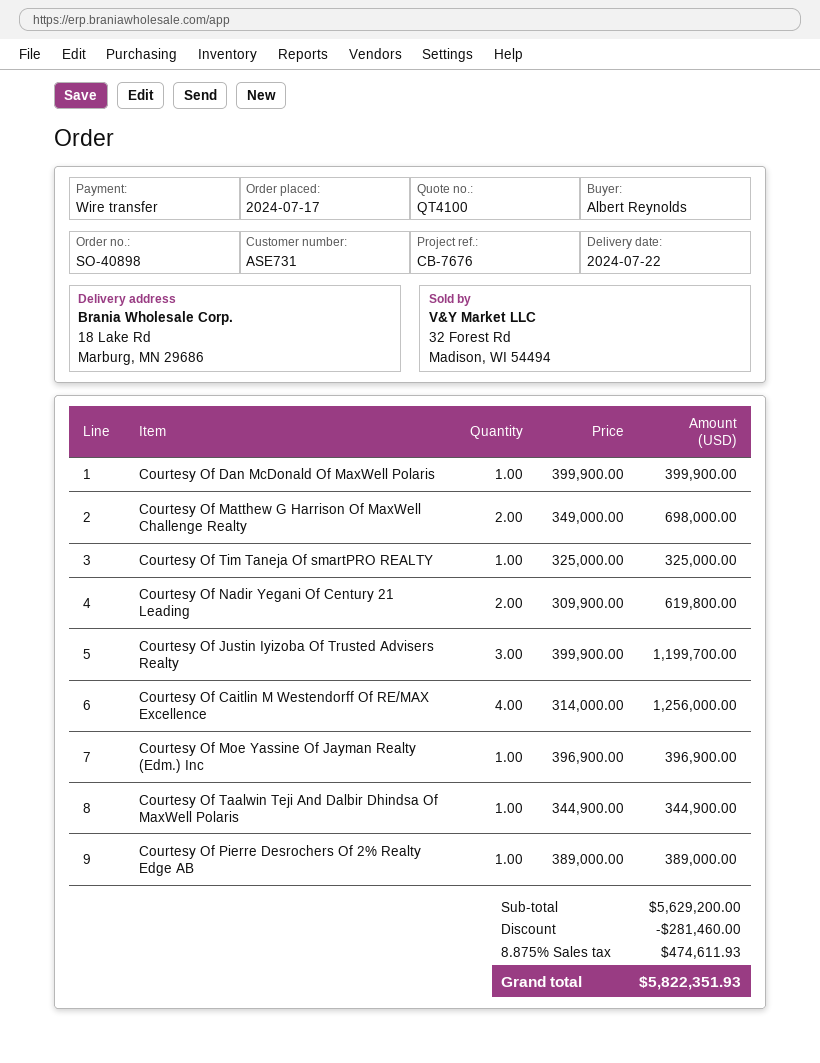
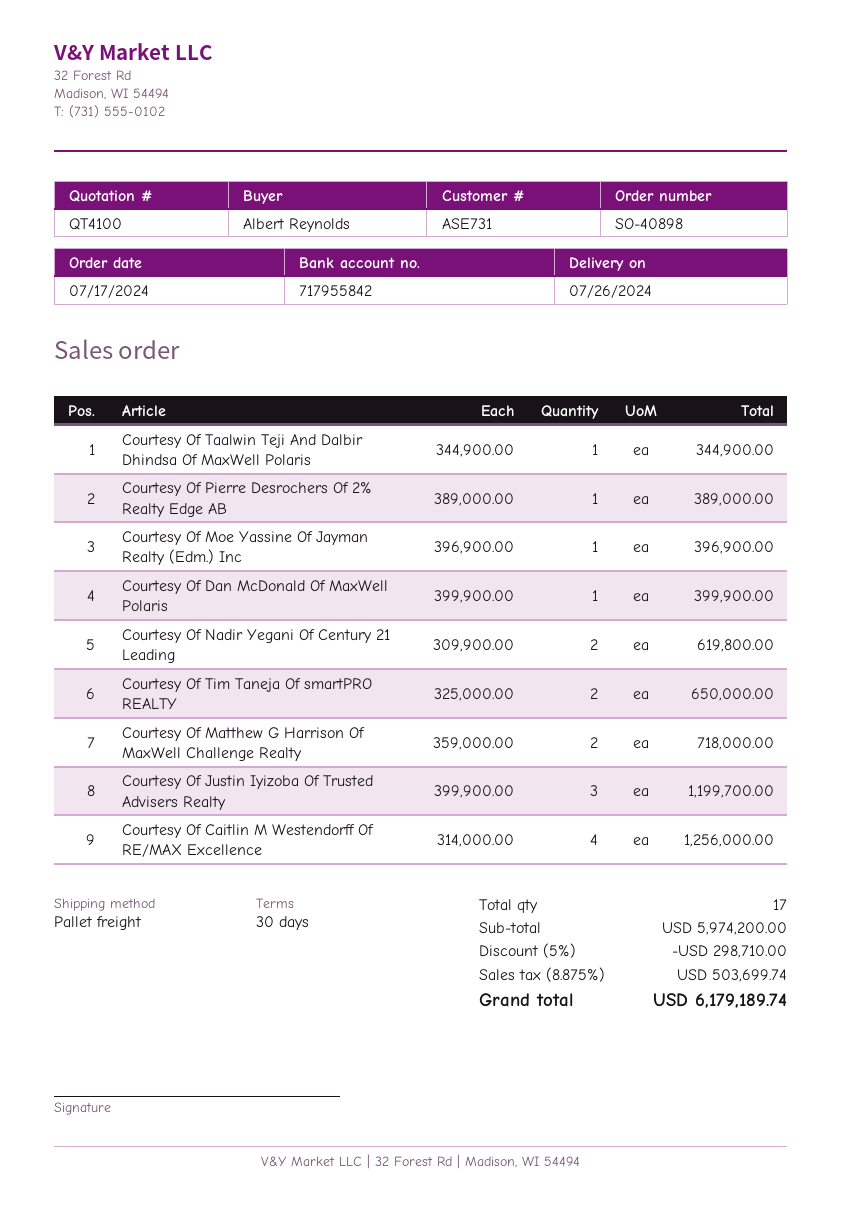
delivery date: 2024-07-22 -> 2024-07-26
Courtesy Of Matthew G Harrison Of MaxWell Challenge Realty: 2 x 349000.00 = 698000.00 -> 2 x 359000.00 = 718000.00
Courtesy Of Tim Taneja Of smartPRO REALTY: 1 x 325000.00 = 325000.00 -> 2 x 325000.00 = 650000.00
subtotal: 5629200.00 -> 5974200.00
discount: 281460.00 -> 298710.00
tax: 8.875% = 474611.93 -> 8.875% = 503699.74
total: 5822351.93 -> 6179189.74

